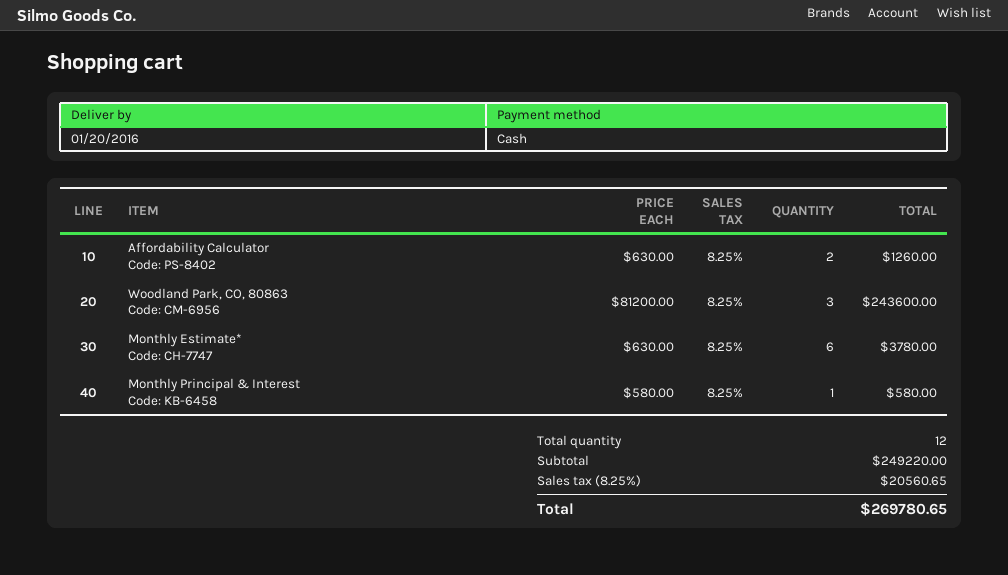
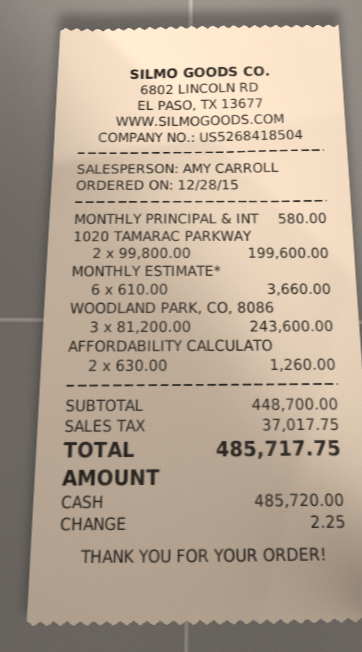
Monthly Estimate*: 6 x 630.00 = 3780.00 -> 6 x 610.00 = 3660.00
1020 TAMARAC PARKWAY: none -> 2 x 99800.00 = 199600.00
subtotal: 249220.00 -> 448700.00
tax: 20560.65 -> 37017.75
total: 269780.65 -> 485717.75

